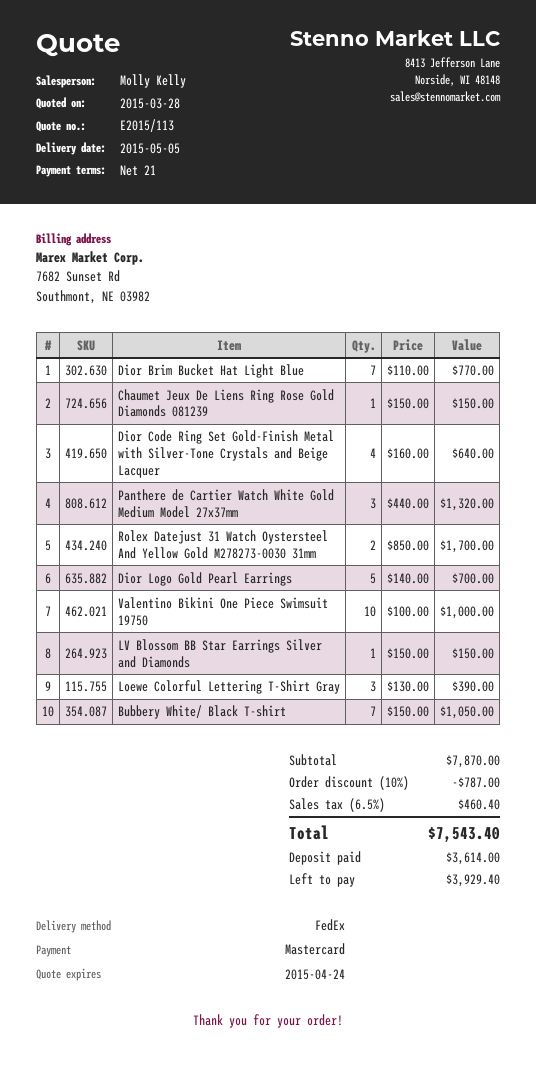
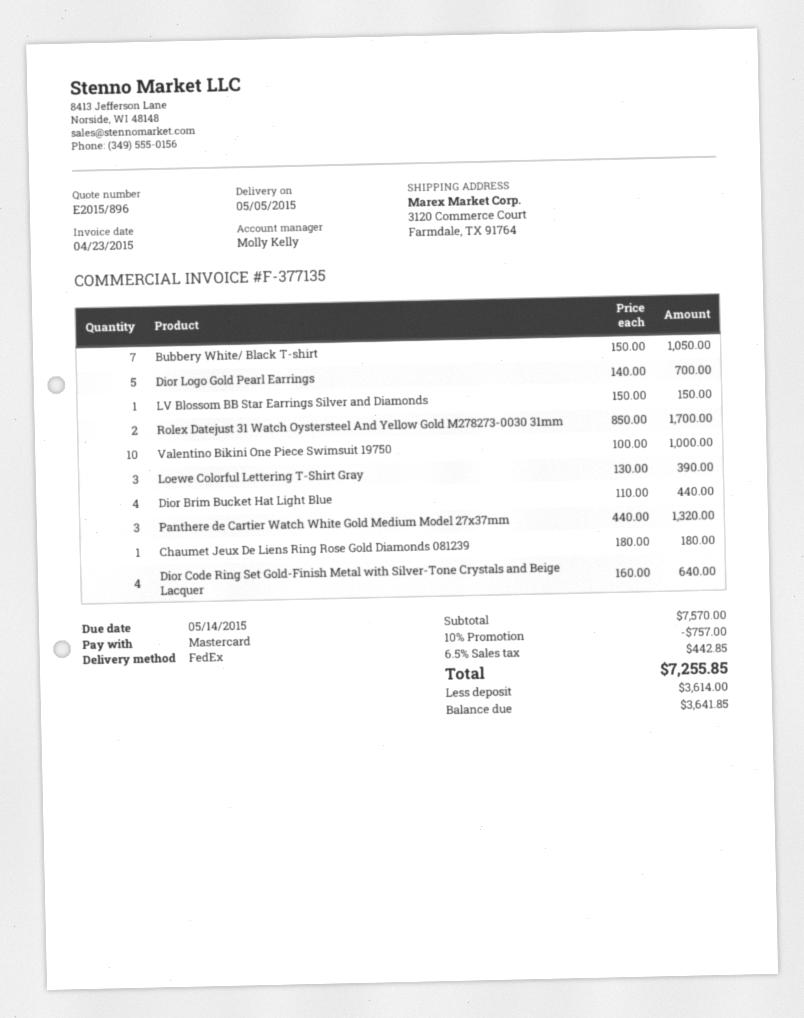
quote number: E2015/113 -> E2015/896
Dior Brim Bucket Hat Light Blue: 7 x 110.00 = 770.00 -> 4 x 110.00 = 440.00
Chaumet Jeux De Liens Ring Rose Gold Diamonds 081239: 1 x 150.00 = 150.00 -> 1 x 180.00 = 180.00
subtotal: 7870.00 -> 7570.00
discount: 10% = 787.00 -> 10% = 757.00
tax: 6.5% = 460.40 -> 6.5% = 442.85
total: 7543.40 -> 7255.85
balance: 3929.40 -> 3641.85

